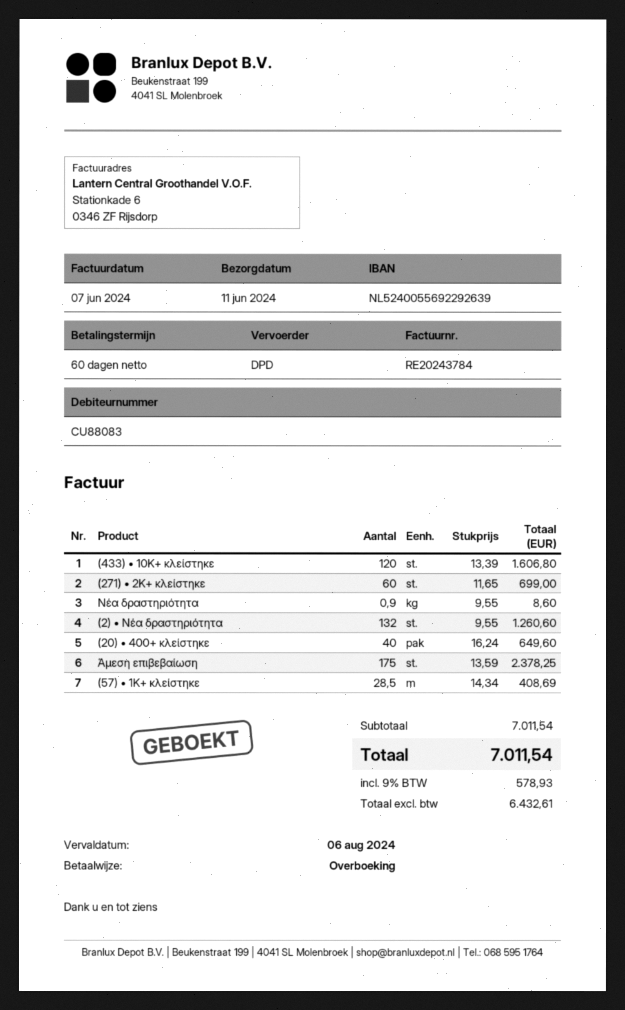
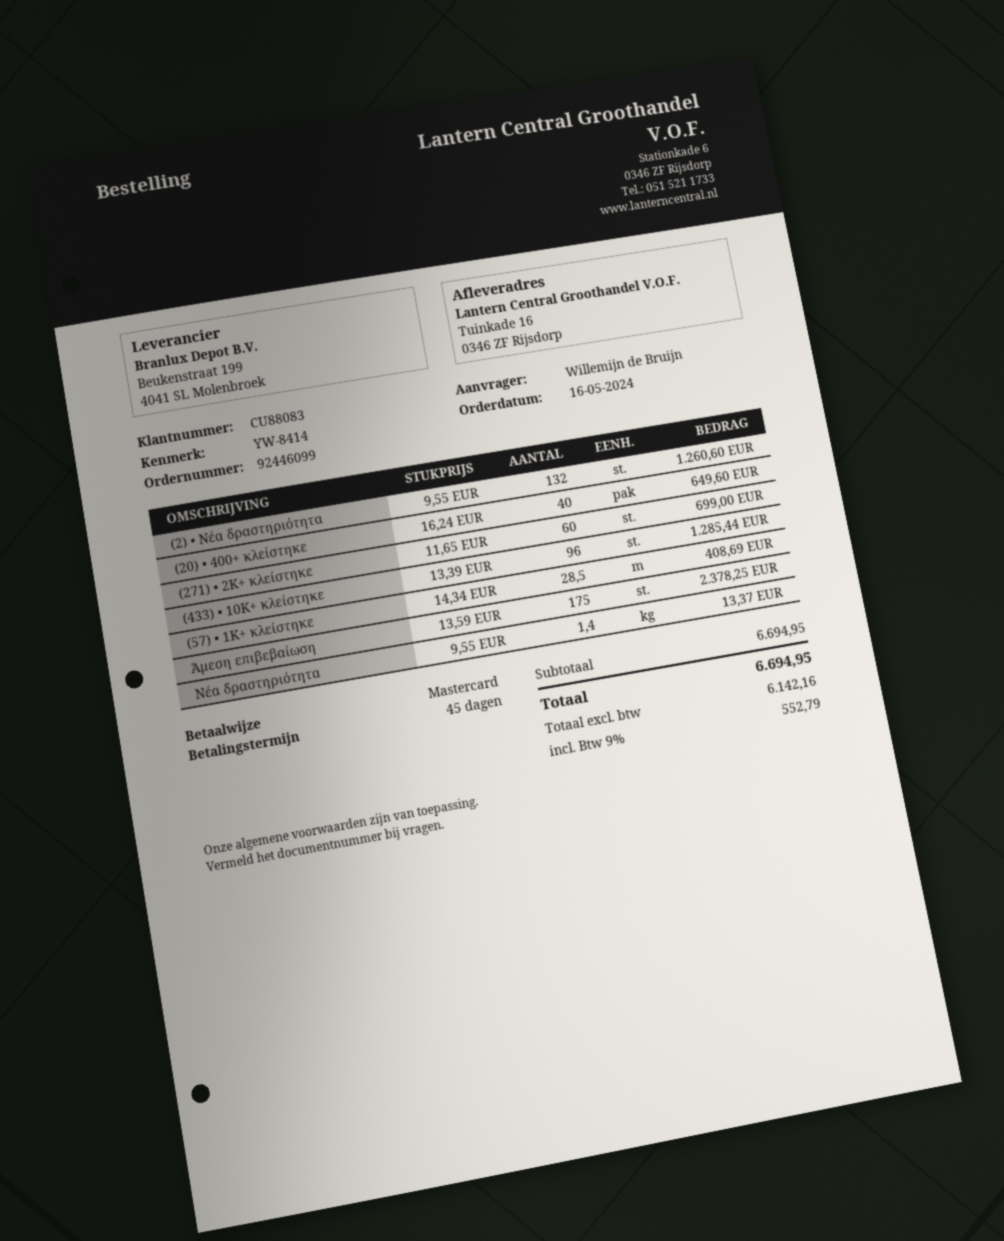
payment terms: 60 days -> 45 days
payment method: bank transfer -> Mastercard
(433) • 10K+ κλείστηκε: 120 x 13.39 = 1606.80 -> 96 x 13.39 = 1285.44
Νέα δραστηριότητα: 0.9 x 9.55 = 8.60 -> 1.4 x 9.55 = 13.37
subtotal: 7011.54 -> 6694.95
net: 6432.61 -> 6142.16
tax: 9% = 578.93 -> 9% = 552.79
total: 7011.54 -> 6694.95

